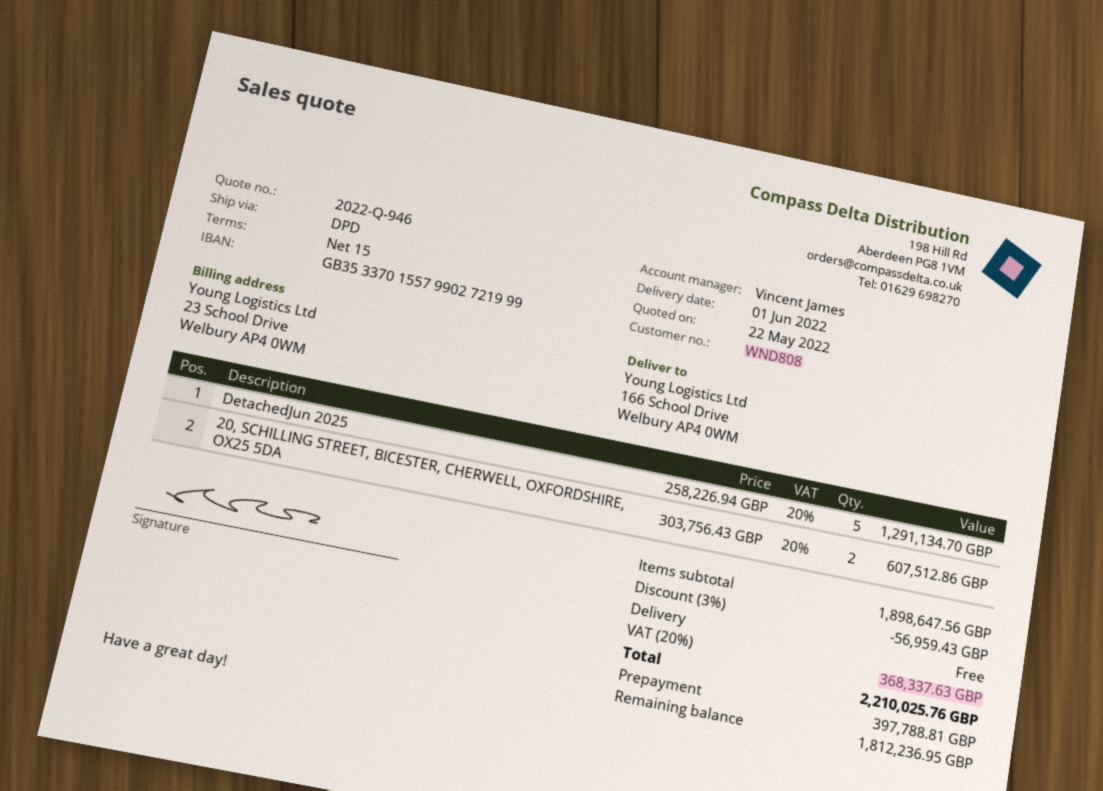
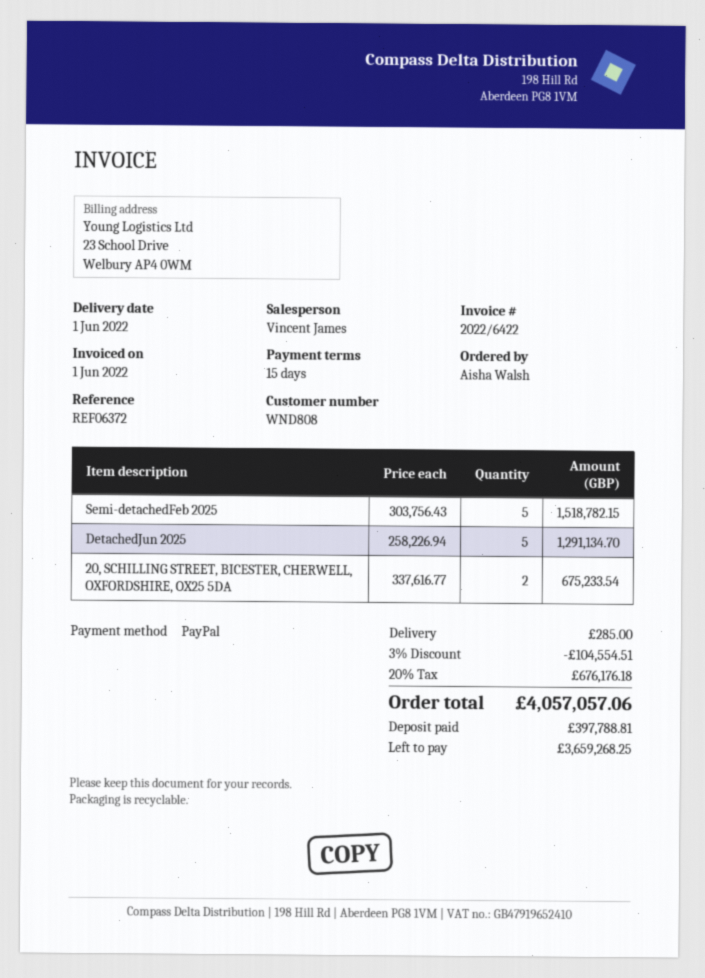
20, SCHILLING STREET, BICESTER, CHERWELL, OXFORDSHIRE, OX25 5DA: 2 x 303756.43 = 607512.86 -> 2 x 337616.77 = 675233.54
Semi-detachedFeb 2025: none -> 5 x 303756.43 = 1518782.15
discount: 3% = 56959.43 -> 3% = 104554.51
shipping: 0.00 -> 285.00
tax: 20% = 368337.63 -> 20% = 676176.18
total: 2210025.76 -> 4057057.06
balance: 1812236.95 -> 3659268.25

